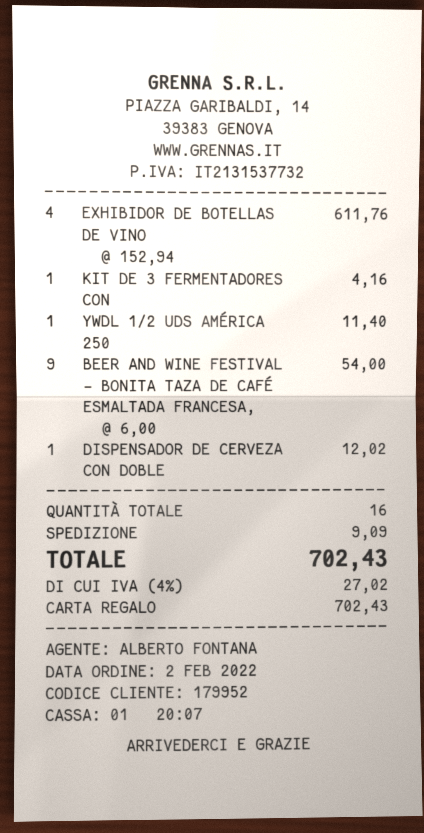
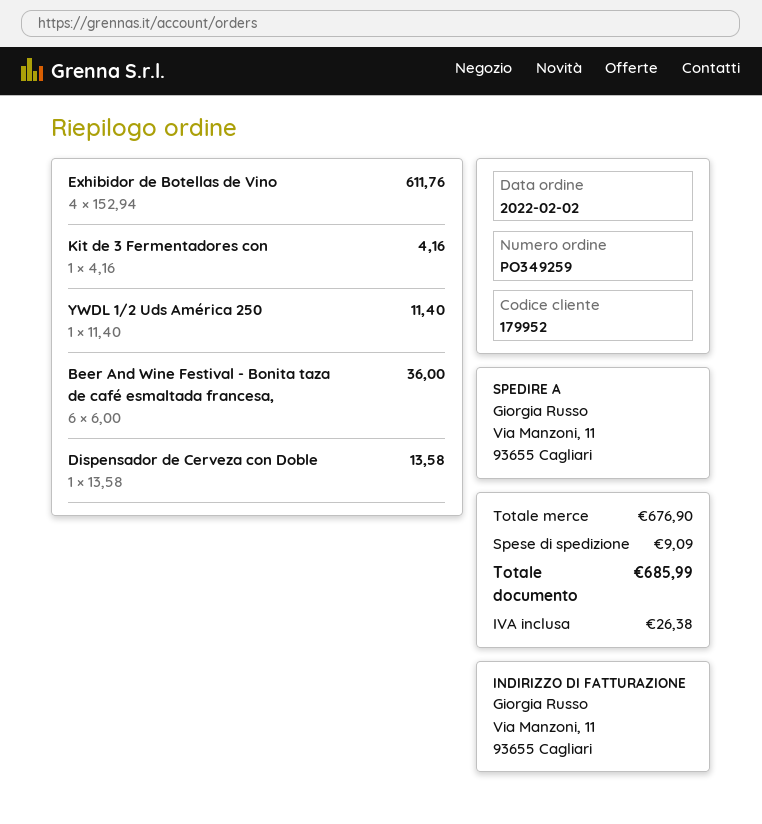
BEER AND WINE FESTIVAL - BONITA TAZA DE CAFÉ ESMALTADA FRANCESA,: 9 x 6.00 = 54.00 -> 6 x 6.00 = 36.00
DISPENSADOR DE CERVEZA CON DOBLE: 1 x 12.02 = 12.02 -> 1 x 13.58 = 13.58
tax: 27.02 -> 26.38
total: 702.43 -> 685.99

